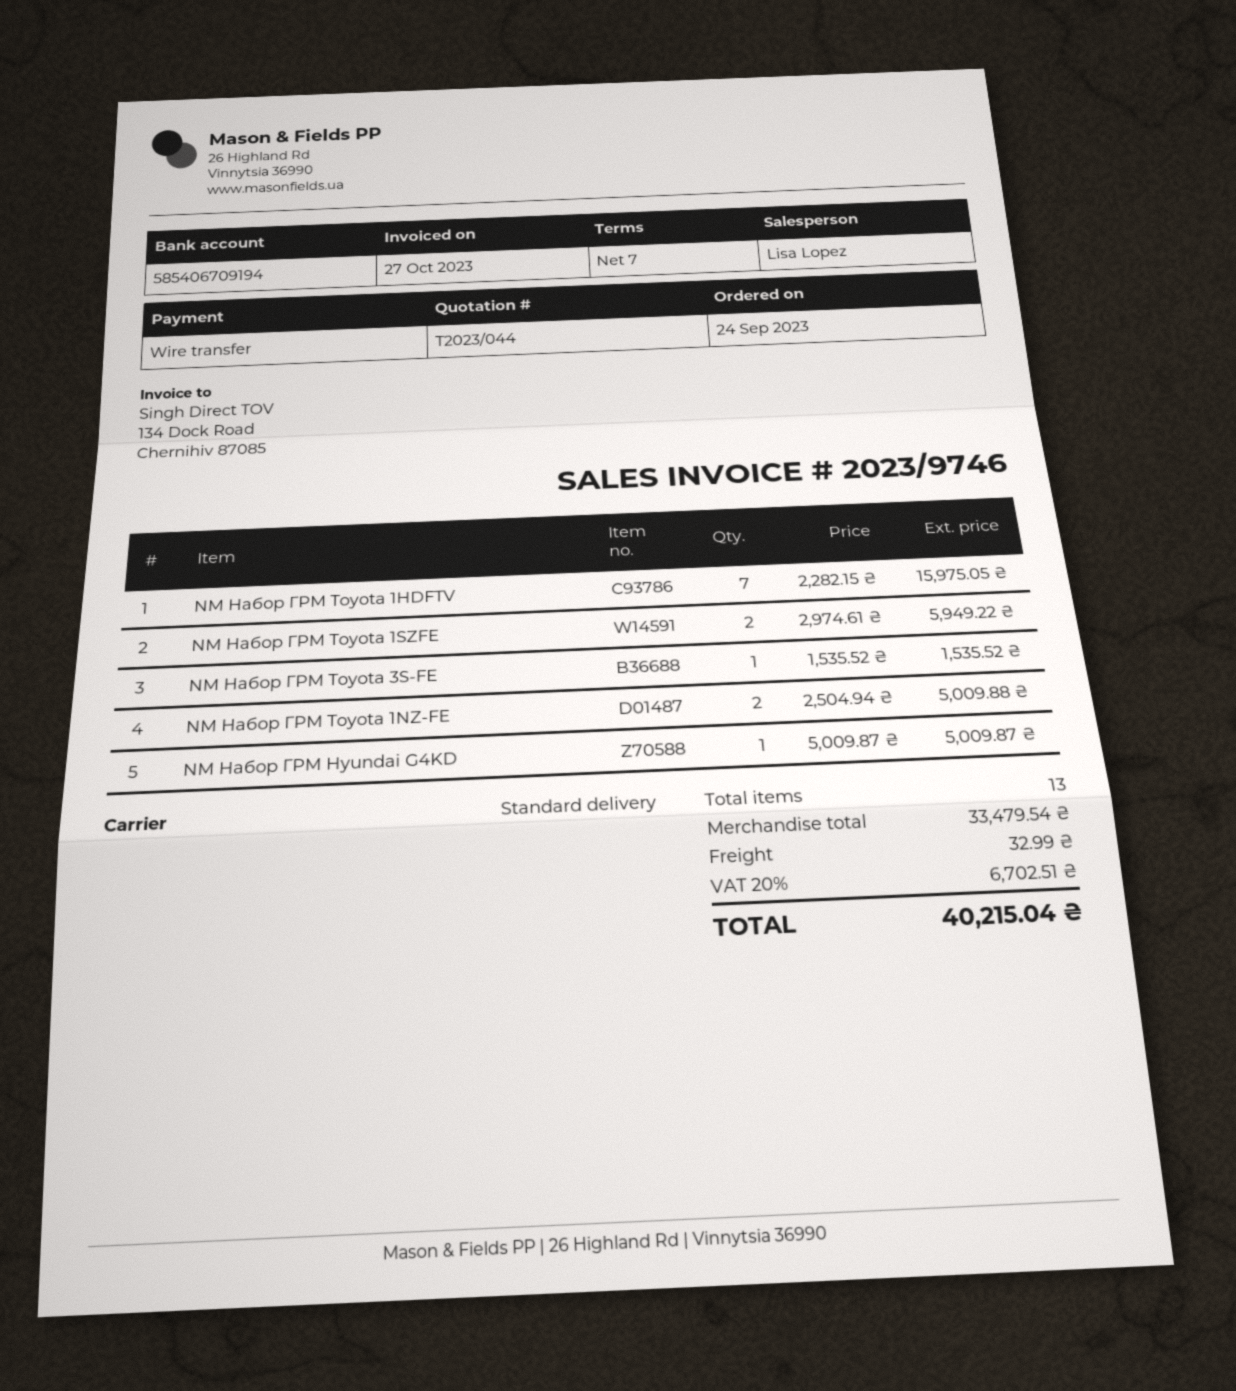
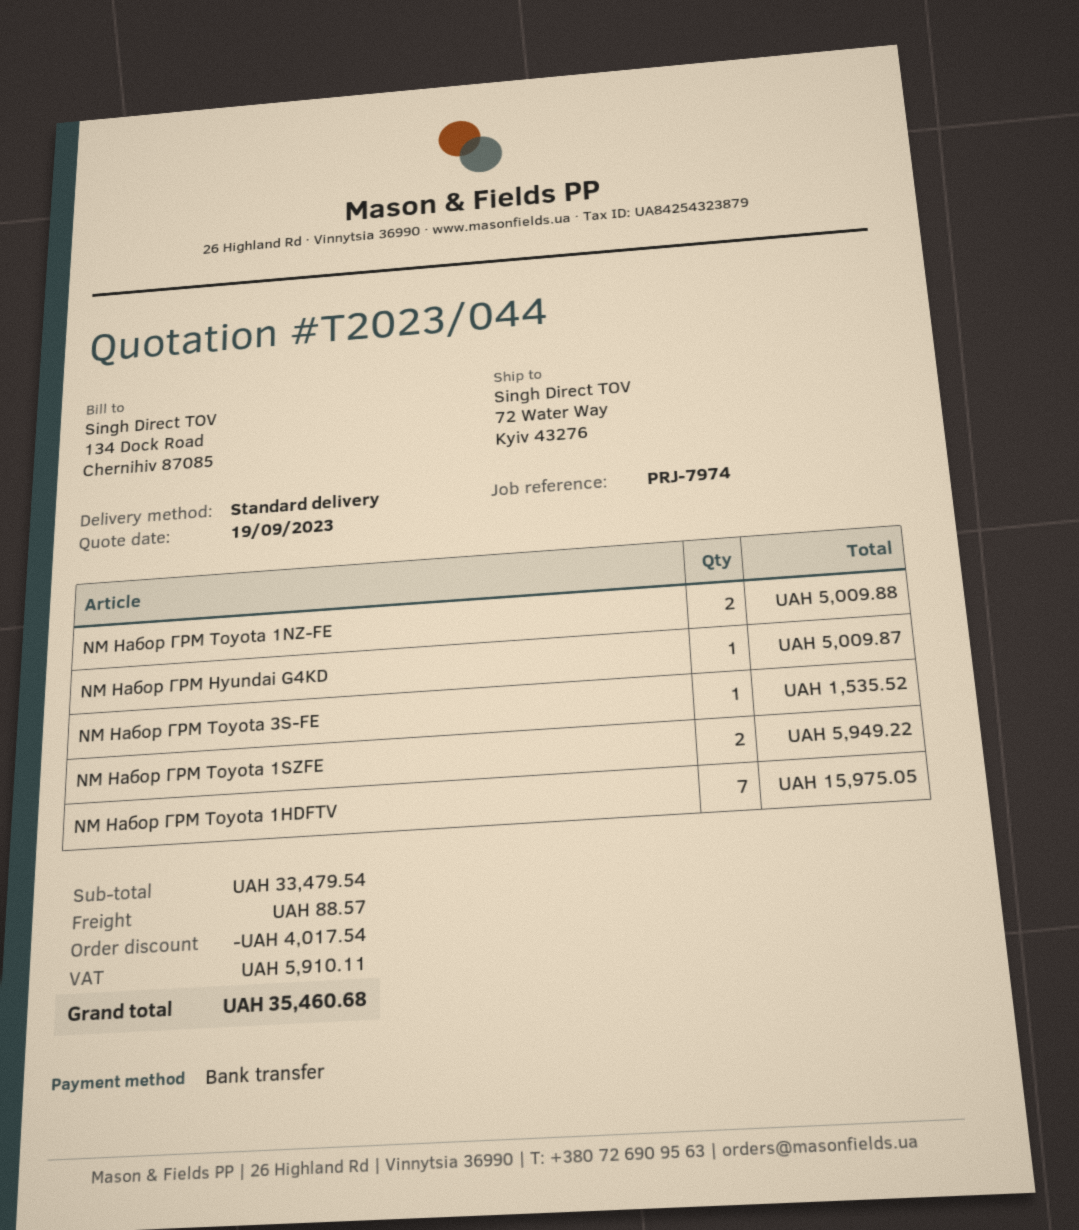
discount: none -> 4017.54
shipping: 32.99 -> 88.57
tax: 6702.51 -> 5910.11
total: 40215.04 -> 35460.68

